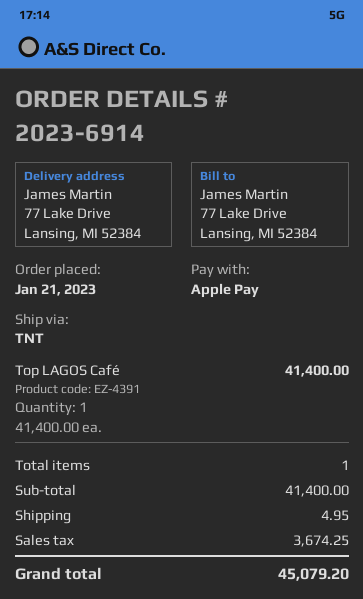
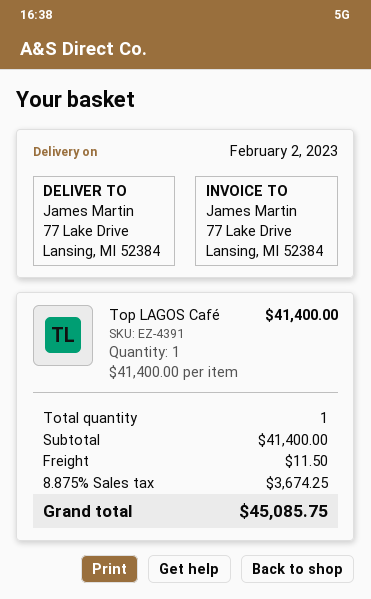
shipping: 4.95 -> 11.50
total: 45079.20 -> 45085.75

